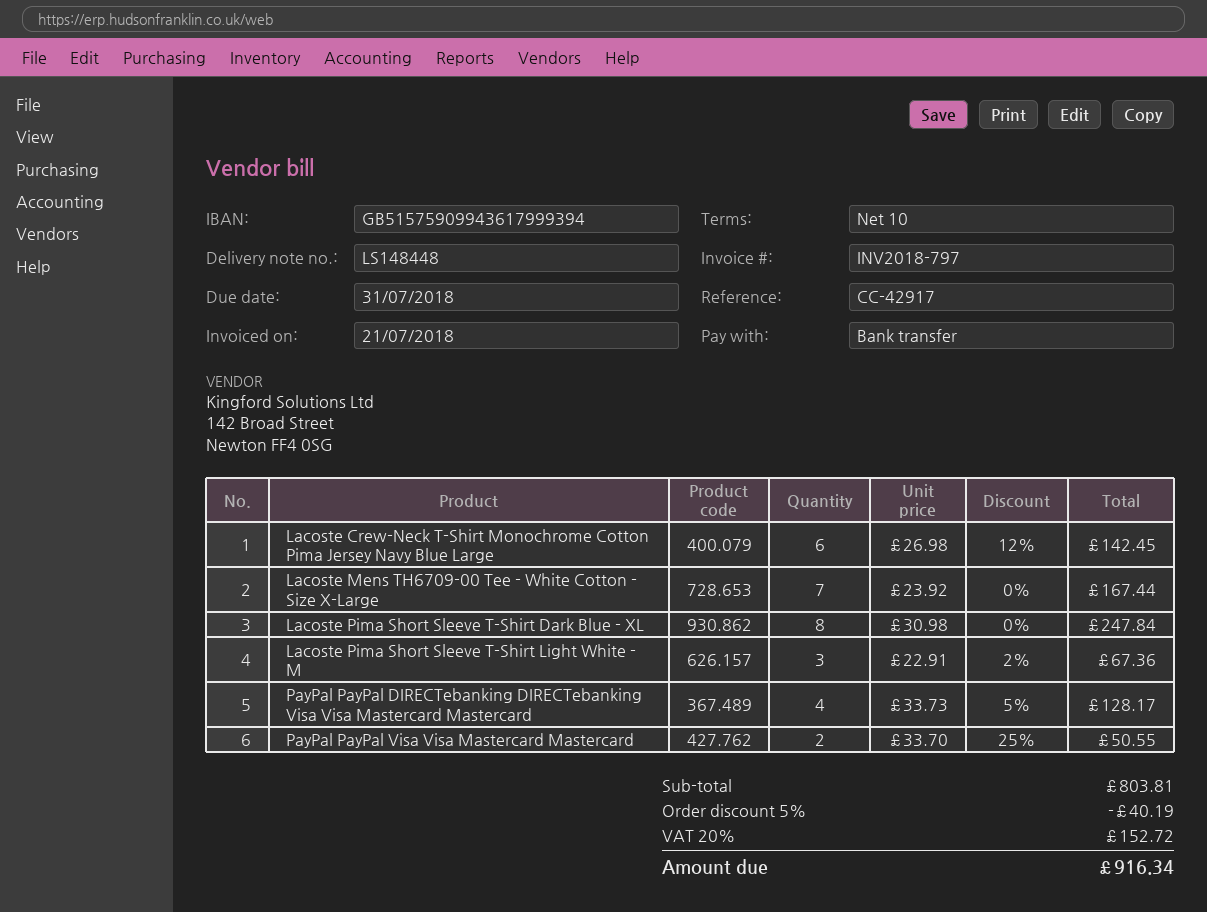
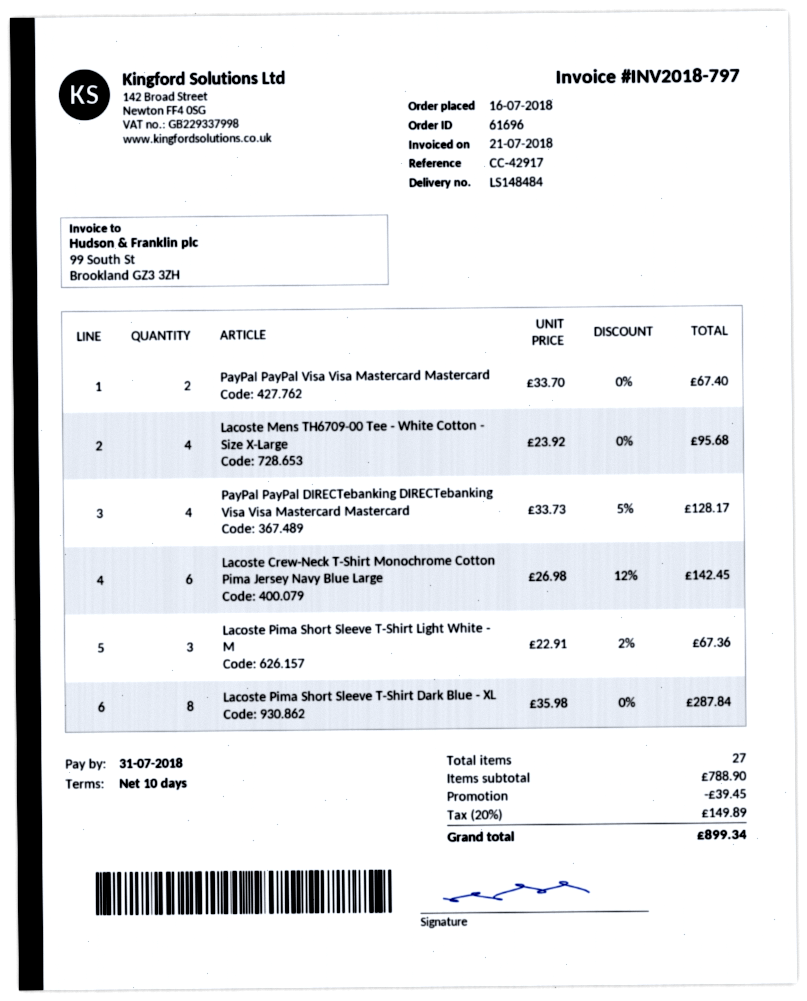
delivery note number: LS148448 -> LS148484
Lacoste Mens TH6709-00 Tee - White Cotton - Size X-Large: 7 x 23.92 = 167.44 -> 4 x 23.92 = 95.68
Lacoste Pima Short Sleeve T-Shirt Dark Blue - XL: 8 x 30.98 = 247.84 -> 8 x 35.98 = 287.84
PayPal PayPal Visa Visa Mastercard Mastercard: 2 x 33.70 - 25% = 50.55 -> 2 x 33.70 = 67.40
subtotal: 803.81 -> 788.90
discount: 40.19 -> 39.45
tax: 20% = 152.72 -> 20% = 149.89
total: 916.34 -> 899.34

